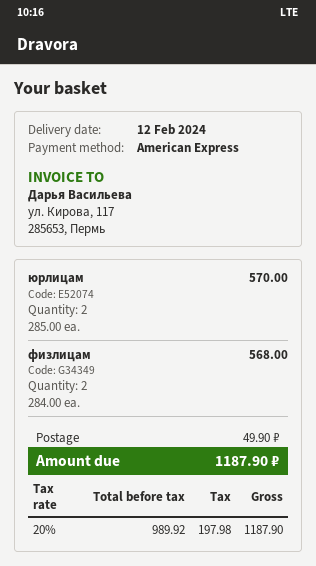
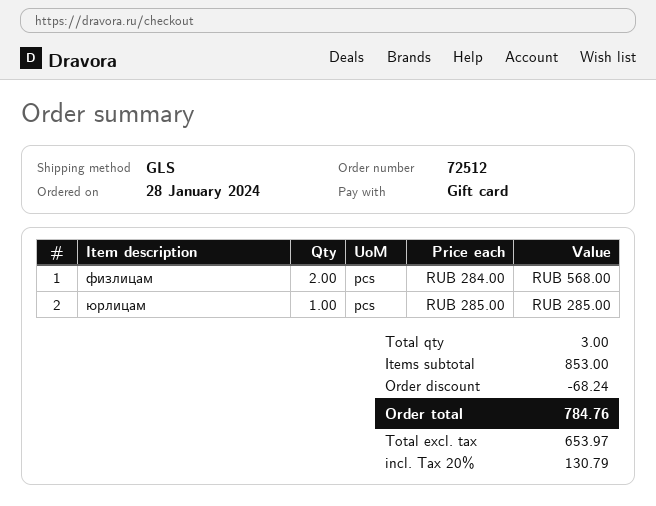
payment method: American Express -> gift card
юрлицам: 2 x 285.00 = 570.00 -> 1 x 285.00 = 285.00
discount: none -> 68.24
shipping: 49.90 -> none
net: 989.92 -> 653.97
tax: 20% = 197.98 -> 20% = 130.79
total: 1187.90 -> 784.76

